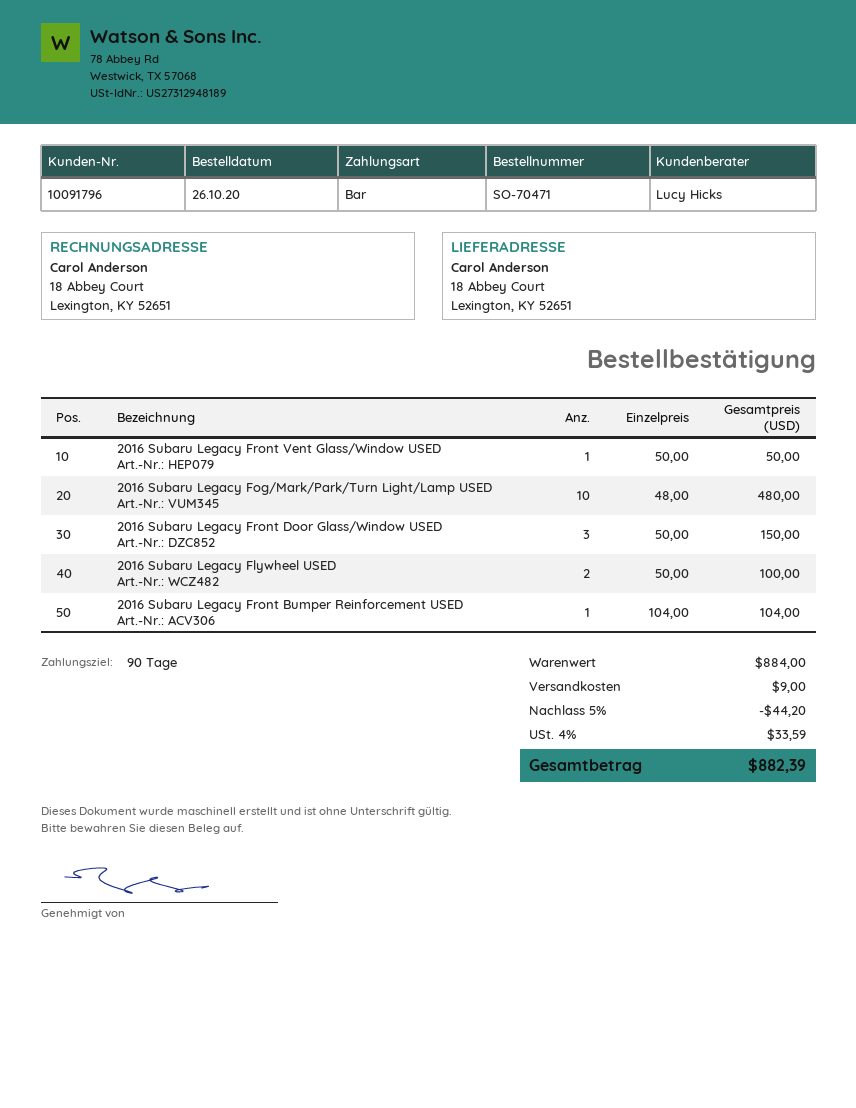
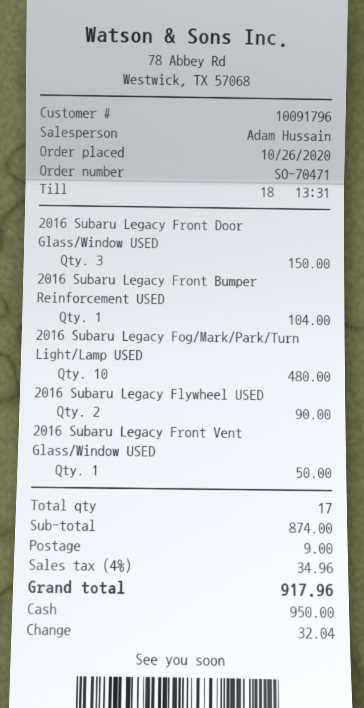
sales rep: Lucy Hicks -> Adam Hussain
2016 Subaru Legacy Flywheel USED: 2 for 100.00 -> 2 for 90.00
subtotal: 884.00 -> 874.00
discount: 5% = 44.20 -> none
tax: 4% = 33.59 -> 4% = 34.96
total: 882.39 -> 917.96

